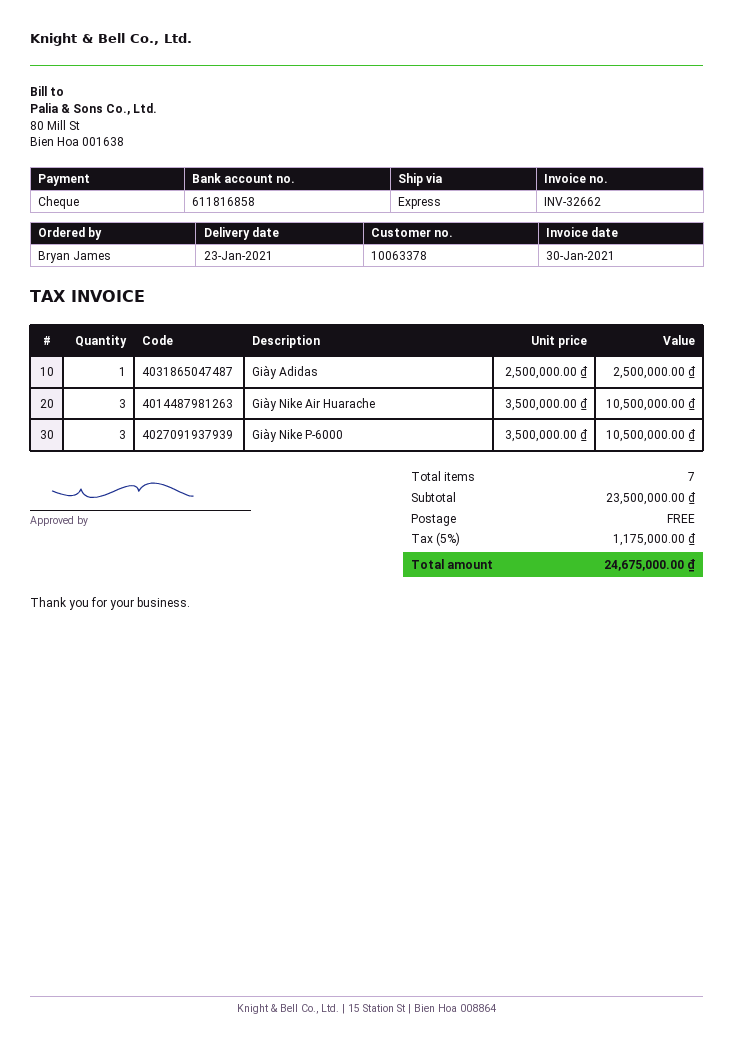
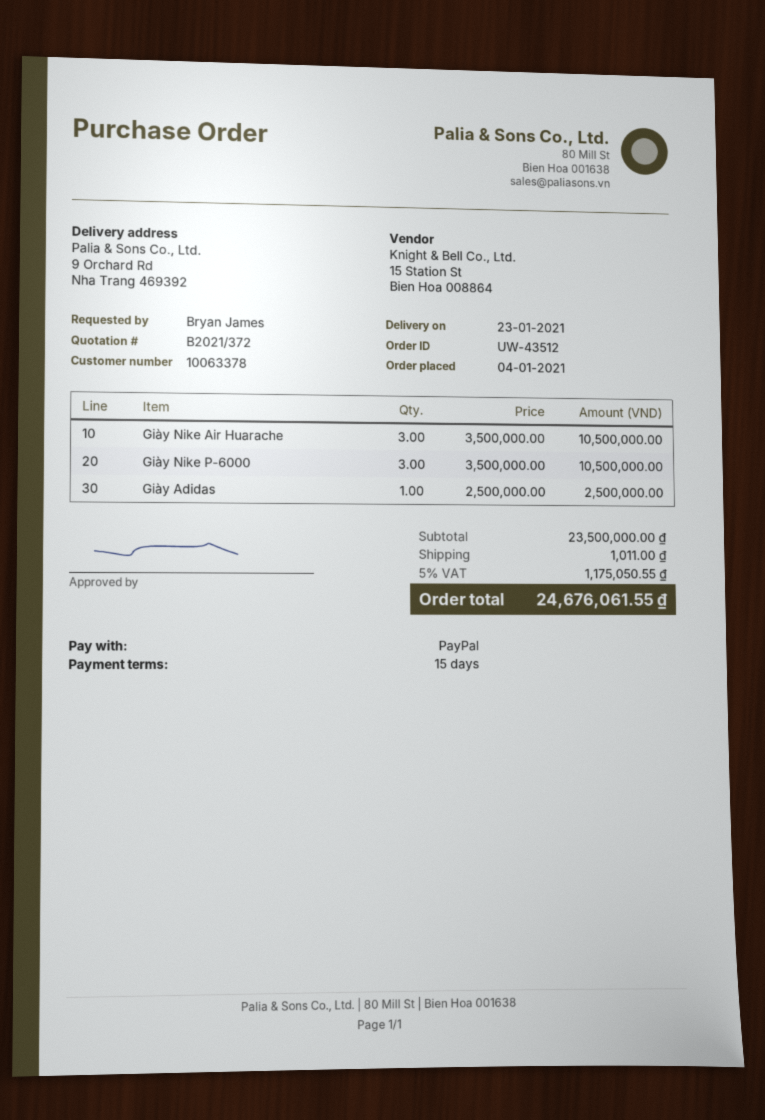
payment method: cheque -> PayPal
shipping: 0.00 -> 1011.00
tax: 5% = 1175000.00 -> 5% = 1175050.55
total: 24675000.00 -> 24676061.55

